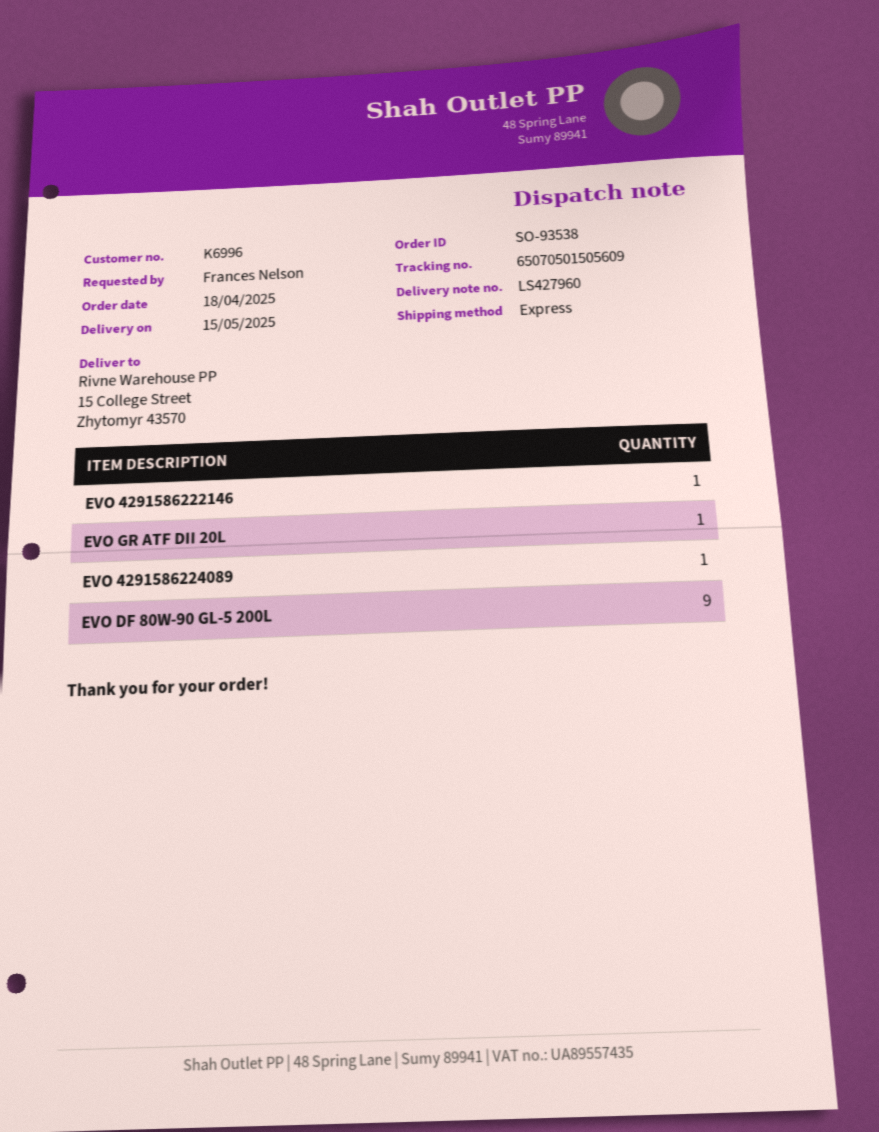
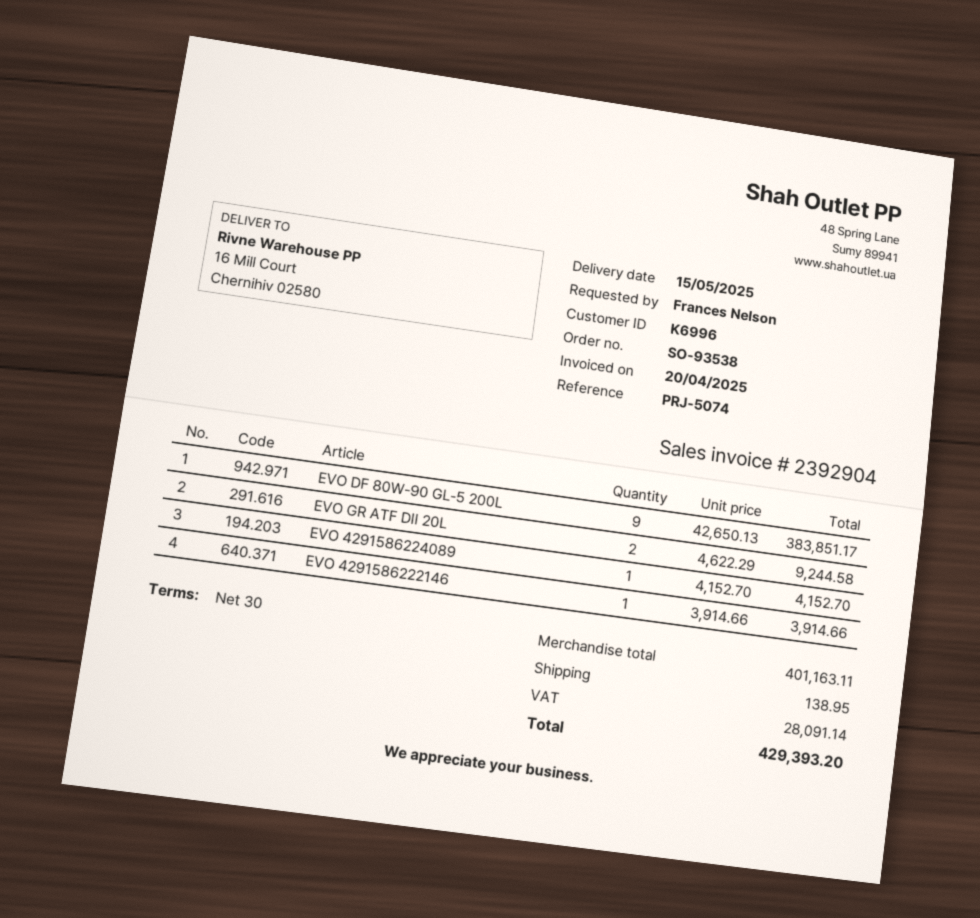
ship to: 15 College Street, Zhytomyr 43570 -> 16 Mill Court, Chernihiv 02580
EVO GR ATF DII 20L: 1 -> 2

